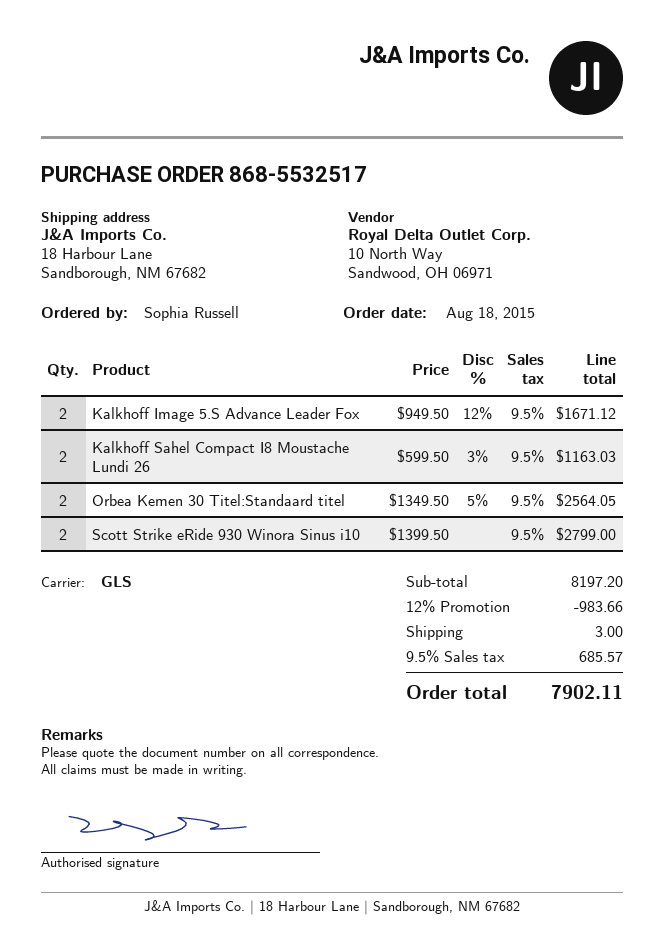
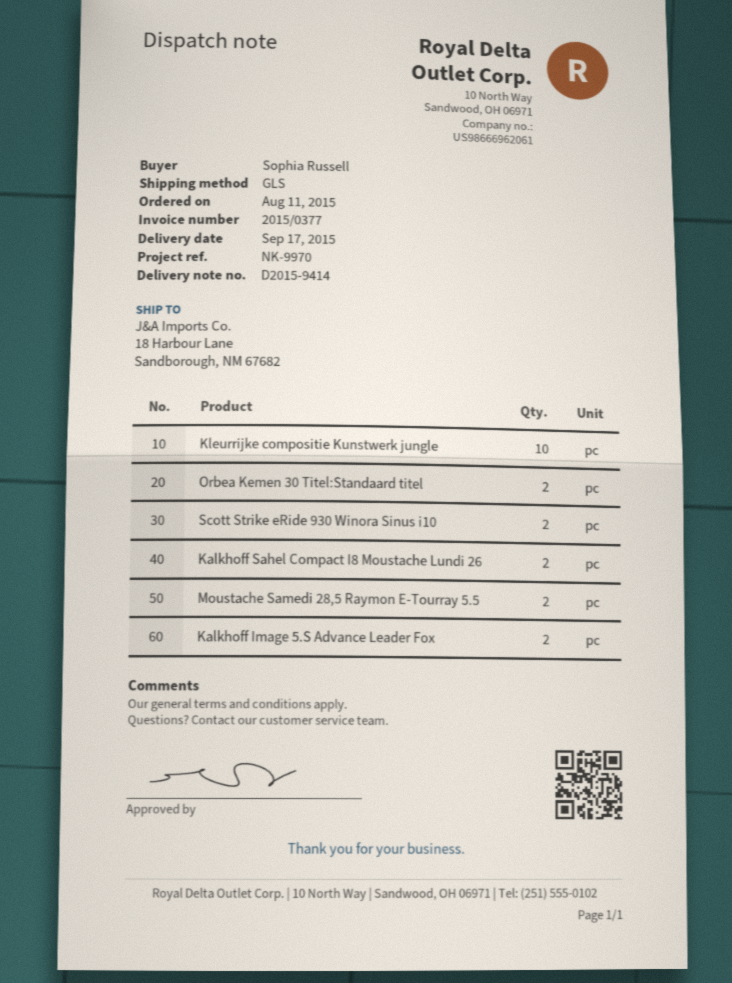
order date: 2015-08-18 -> 2015-08-11
Kleurrijke compositie Kunstwerk jungle: none -> 10
Moustache Samedi 28,5 Raymon E-Tourray 5.5: none -> 2

